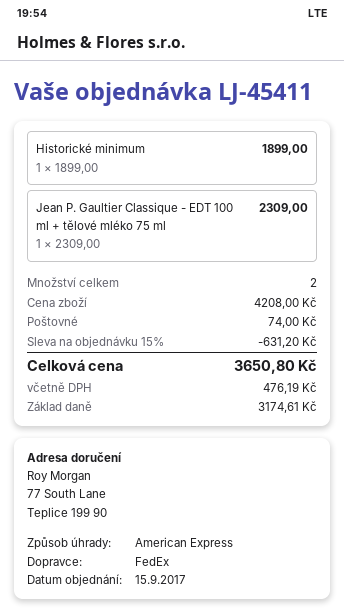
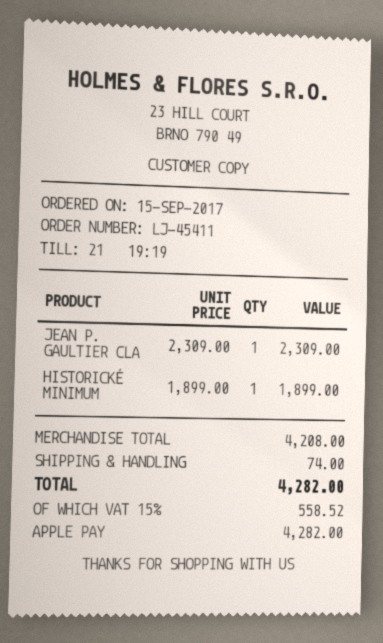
payment method: American Express -> Apple Pay
discount: 15% = 631.20 -> none
tax: 476.19 -> 558.52
total: 3650.80 -> 4282.00

